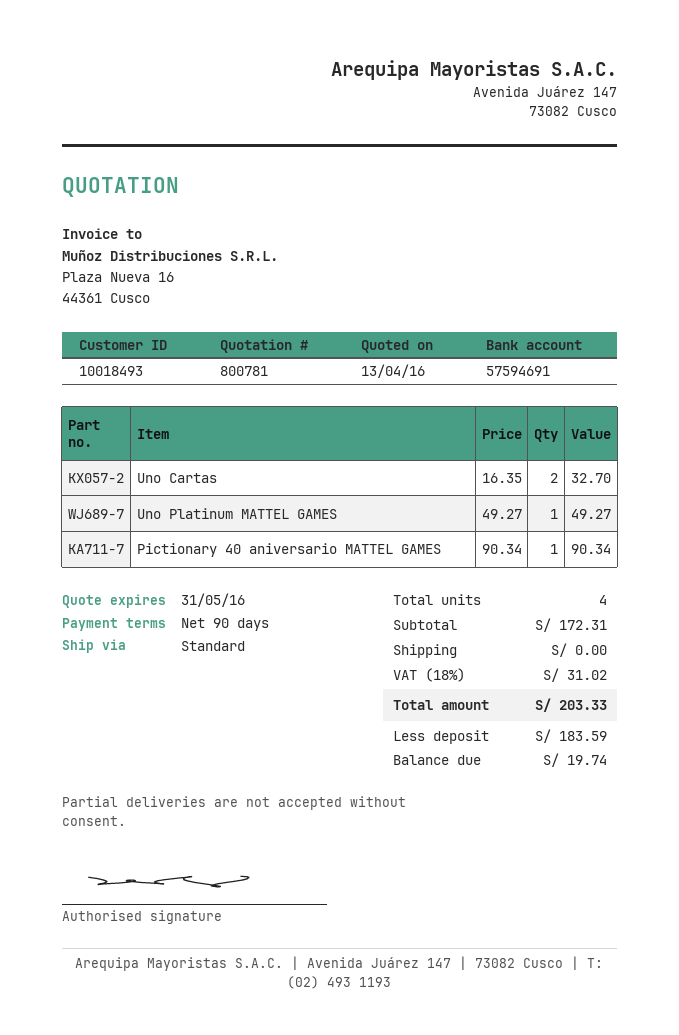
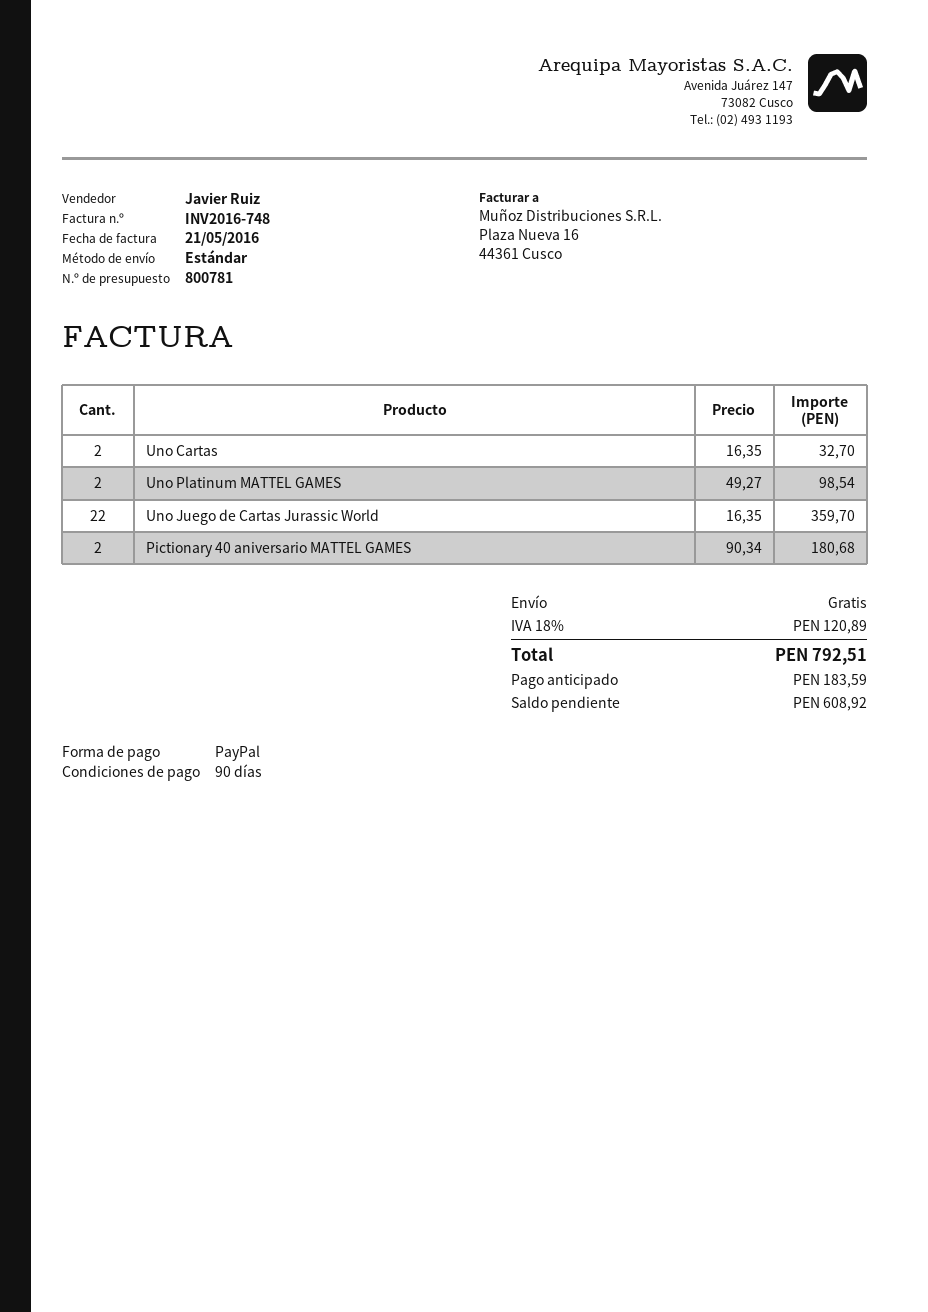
Uno Platinum MATTEL GAMES: 1 x 49.27 = 49.27 -> 2 x 49.27 = 98.54
Pictionary 40 aniversario MATTEL GAMES: 1 x 90.34 = 90.34 -> 2 x 90.34 = 180.68
Uno Juego de Cartas Jurassic World: none -> 22 x 16.35 = 359.70
tax: 18% = 31.02 -> 18% = 120.89
total: 203.33 -> 792.51
balance: 19.74 -> 608.92

